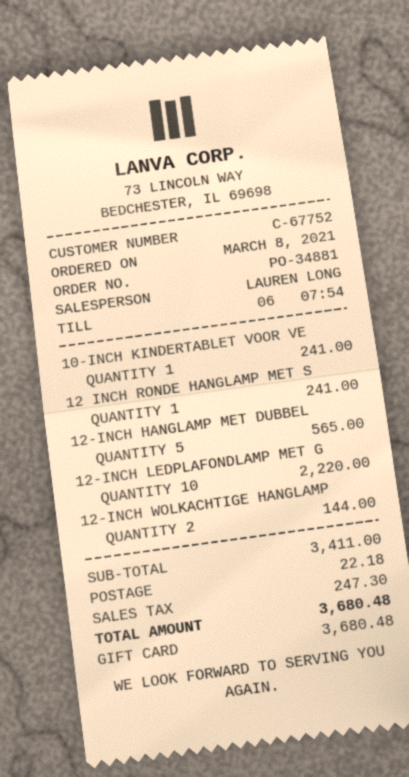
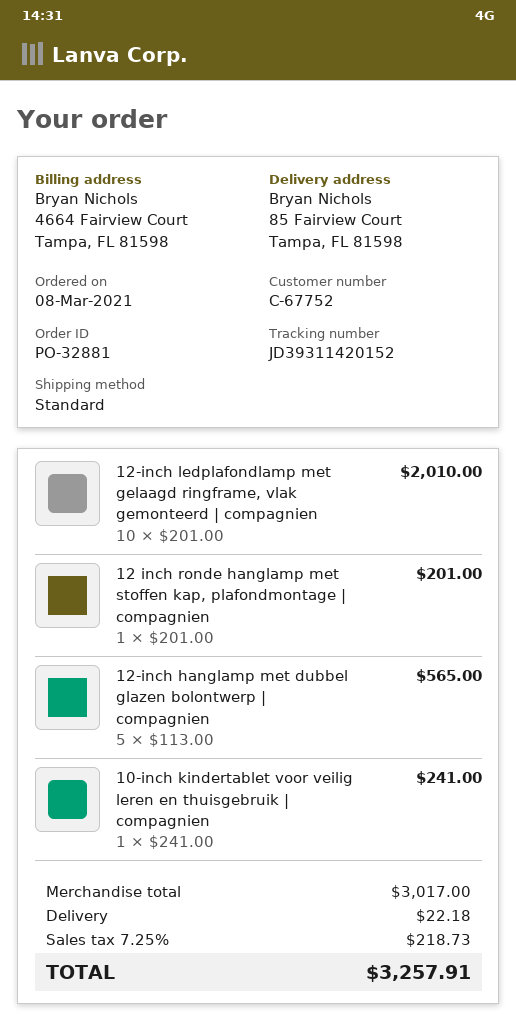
order number: PO-34881 -> PO-32881
12 INCH RONDE HANGLAMP MET S: 1 for 241.00 -> 1 for 201.00
12-INCH LEDPLAFONDLAMP MET G: 10 for 2220.00 -> 10 for 2010.00
12-INCH WOLKACHTIGE HANGLAMP: 2 for 144.00 -> none
subtotal: 3411.00 -> 3017.00
tax: 247.30 -> 218.73
total: 3680.48 -> 3257.91

